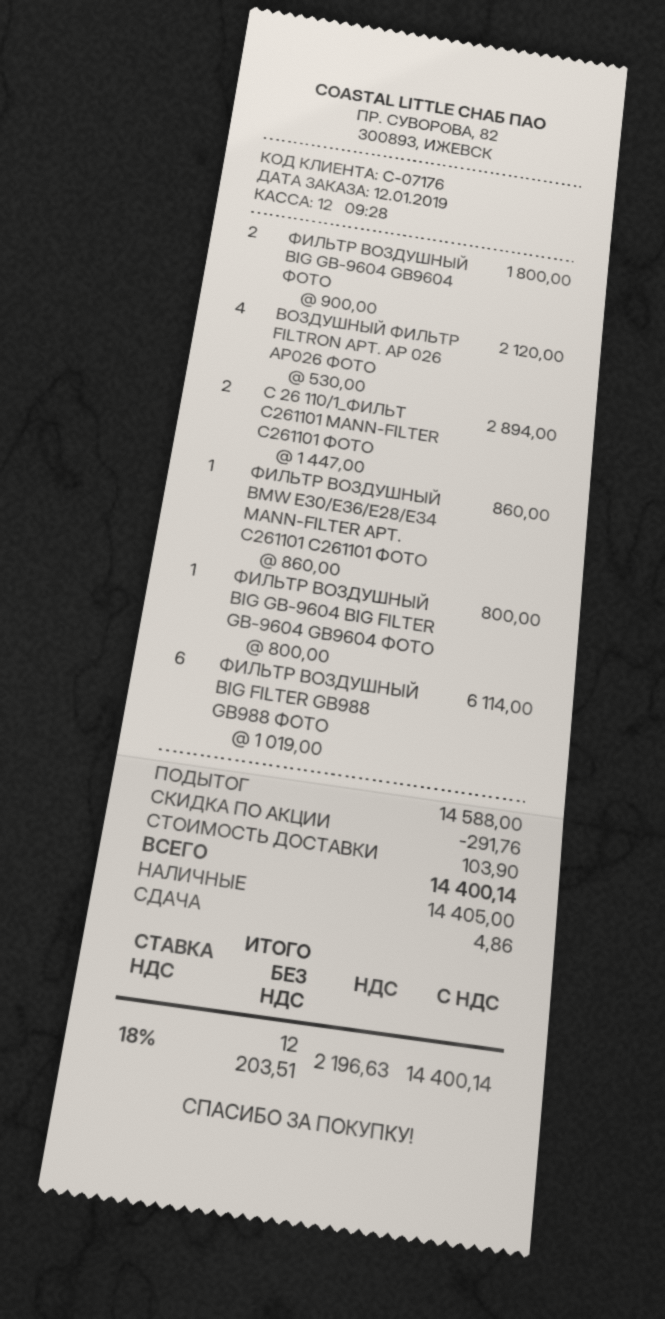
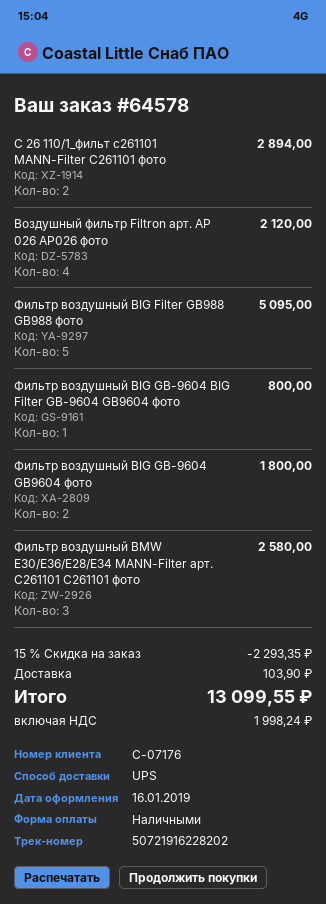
order date: 2019-01-12 -> 2019-01-16
ФИЛЬТР ВОЗДУШНЫЙ BMW E30/E36/E28/E34 MANN-FILTER АРТ. C261101 C261101 ФОТО: 1 for 860.00 -> 3 for 2580.00
ФИЛЬТР ВОЗДУШНЫЙ BIG FILTER GB988 GB988 ФОТО: 6 for 6114.00 -> 5 for 5095.00
discount: 291.76 -> 2293.35
tax: 2196.63 -> 1998.24
total: 14400.14 -> 13099.55

